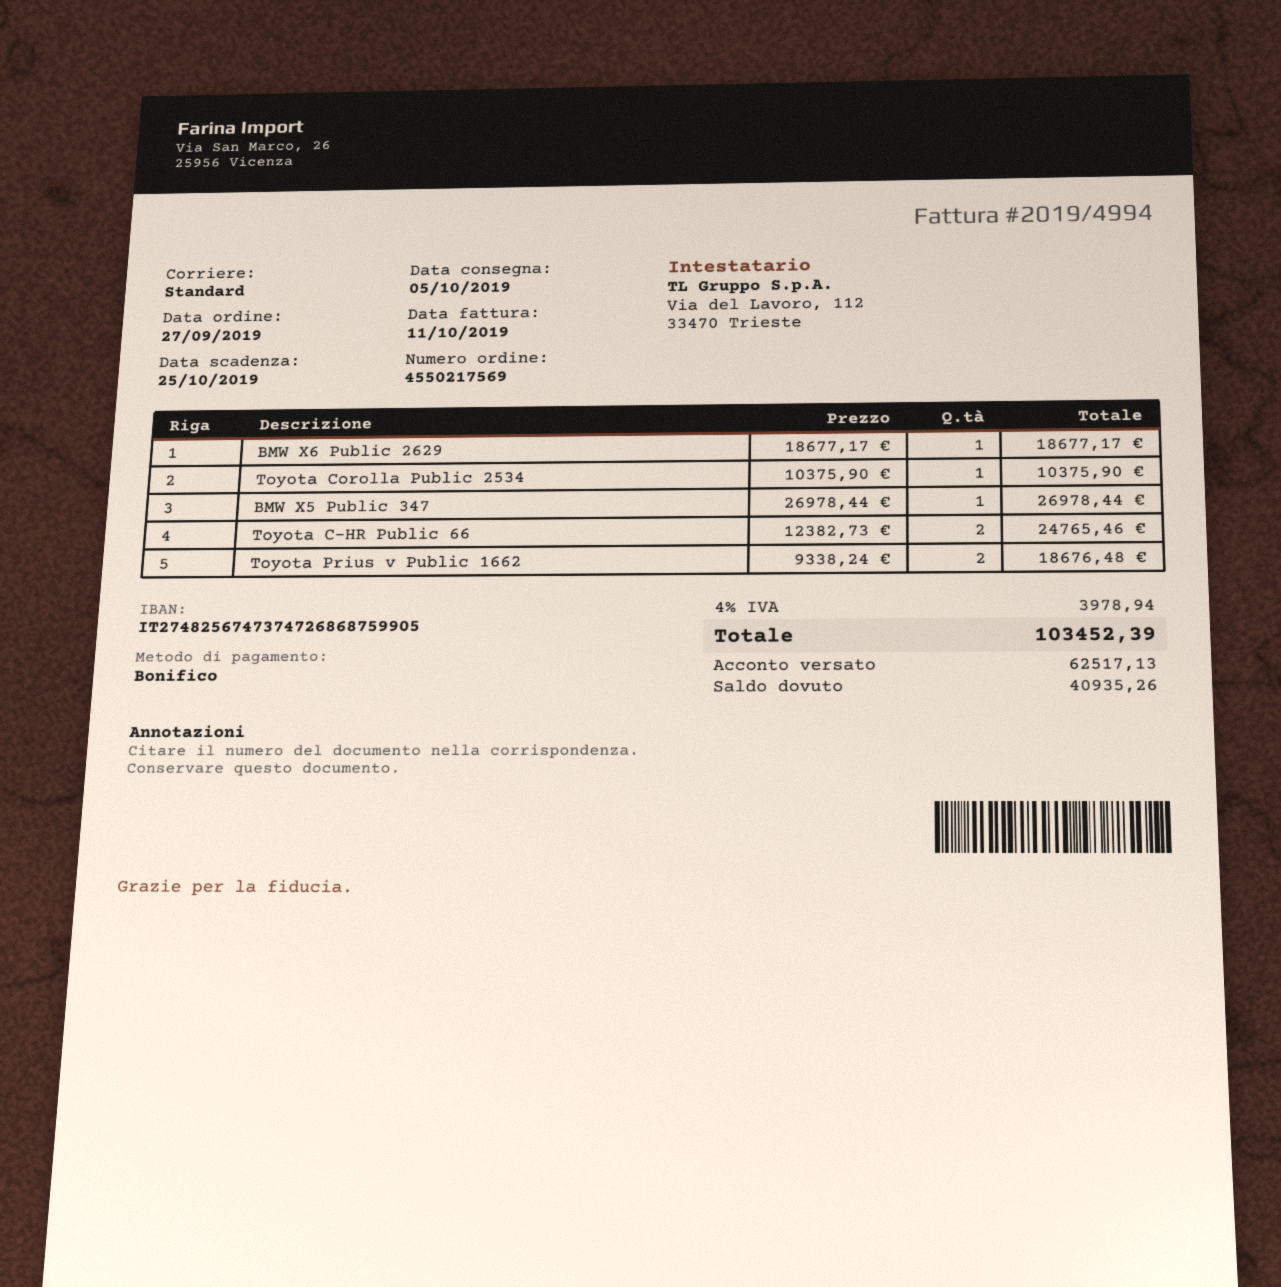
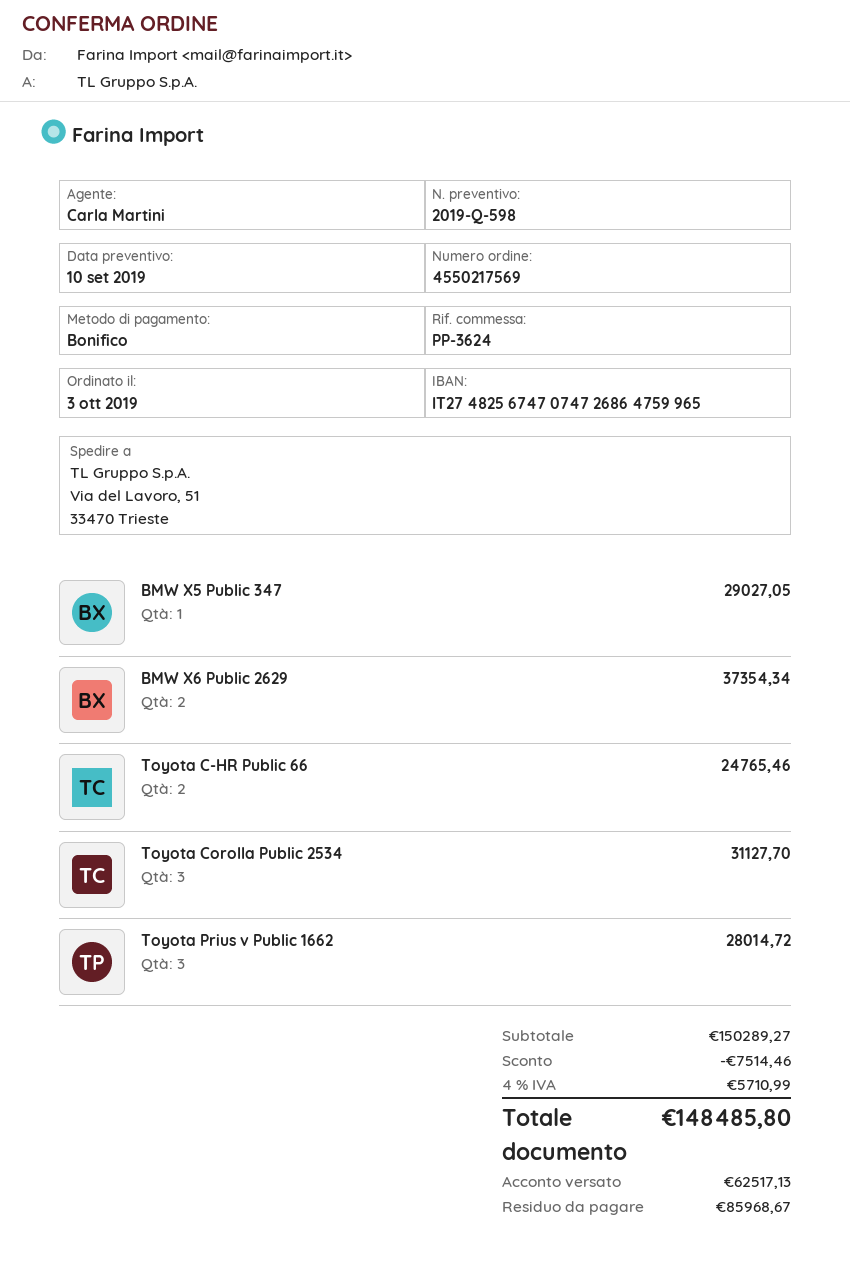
order date: 2019-09-27 -> 2019-10-03
bank account: IT2748256747374726868759905 -> IT2748256747074726864759965
BMW X6 Public 2629: 1 for 18677.17 -> 2 for 37354.34
Toyota Corolla Public 2534: 1 for 10375.90 -> 3 for 31127.70
BMW X5 Public 347: 1 for 26978.44 -> 1 for 29027.05
Toyota Prius v Public 1662: 2 for 18676.48 -> 3 for 28014.72
discount: none -> 7514.46
tax: 4% = 3978.94 -> 4% = 5710.99
total: 103452.39 -> 148485.80
balance: 40935.26 -> 85968.67

